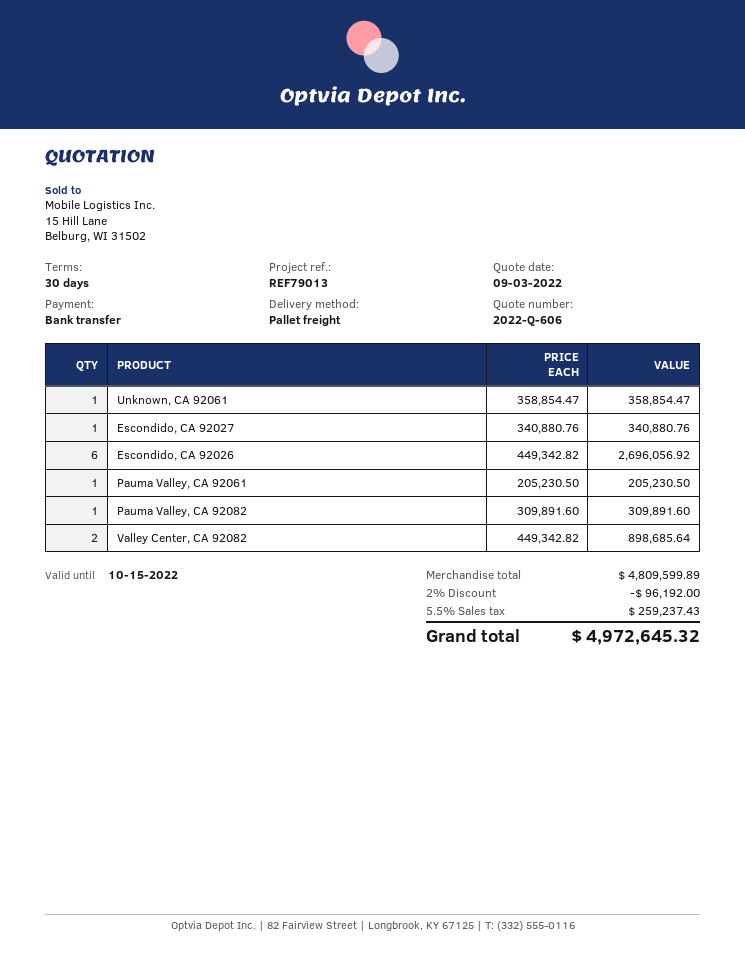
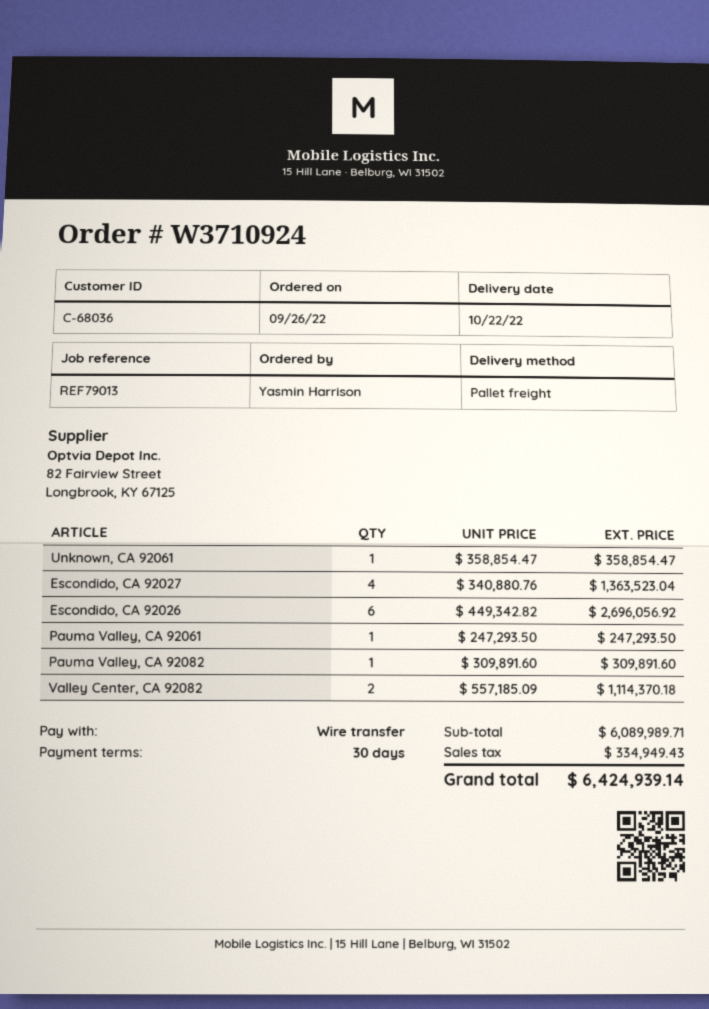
Escondido, CA 92027: 1 x 340880.76 = 340880.76 -> 4 x 340880.76 = 1363523.04
Pauma Valley, CA 92061: 1 x 205230.50 = 205230.50 -> 1 x 247293.50 = 247293.50
Valley Center, CA 92082: 2 x 449342.82 = 898685.64 -> 2 x 557185.09 = 1114370.18
subtotal: 4809599.89 -> 6089989.71
discount: 2% = 96192.00 -> none
tax: 259237.43 -> 334949.43
total: 4972645.32 -> 6424939.14

